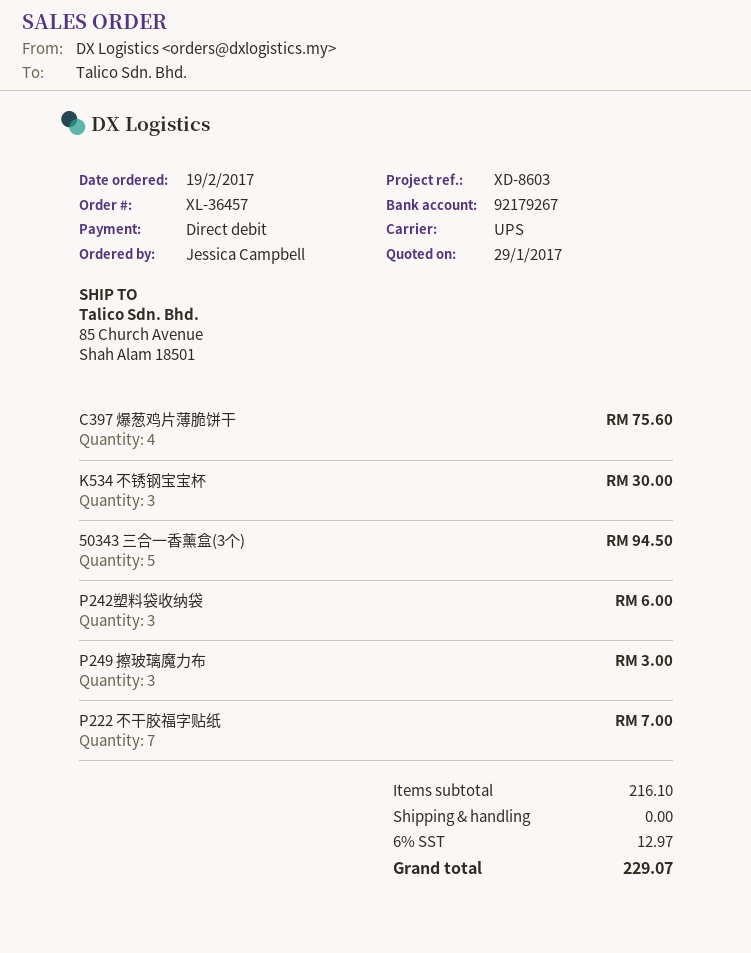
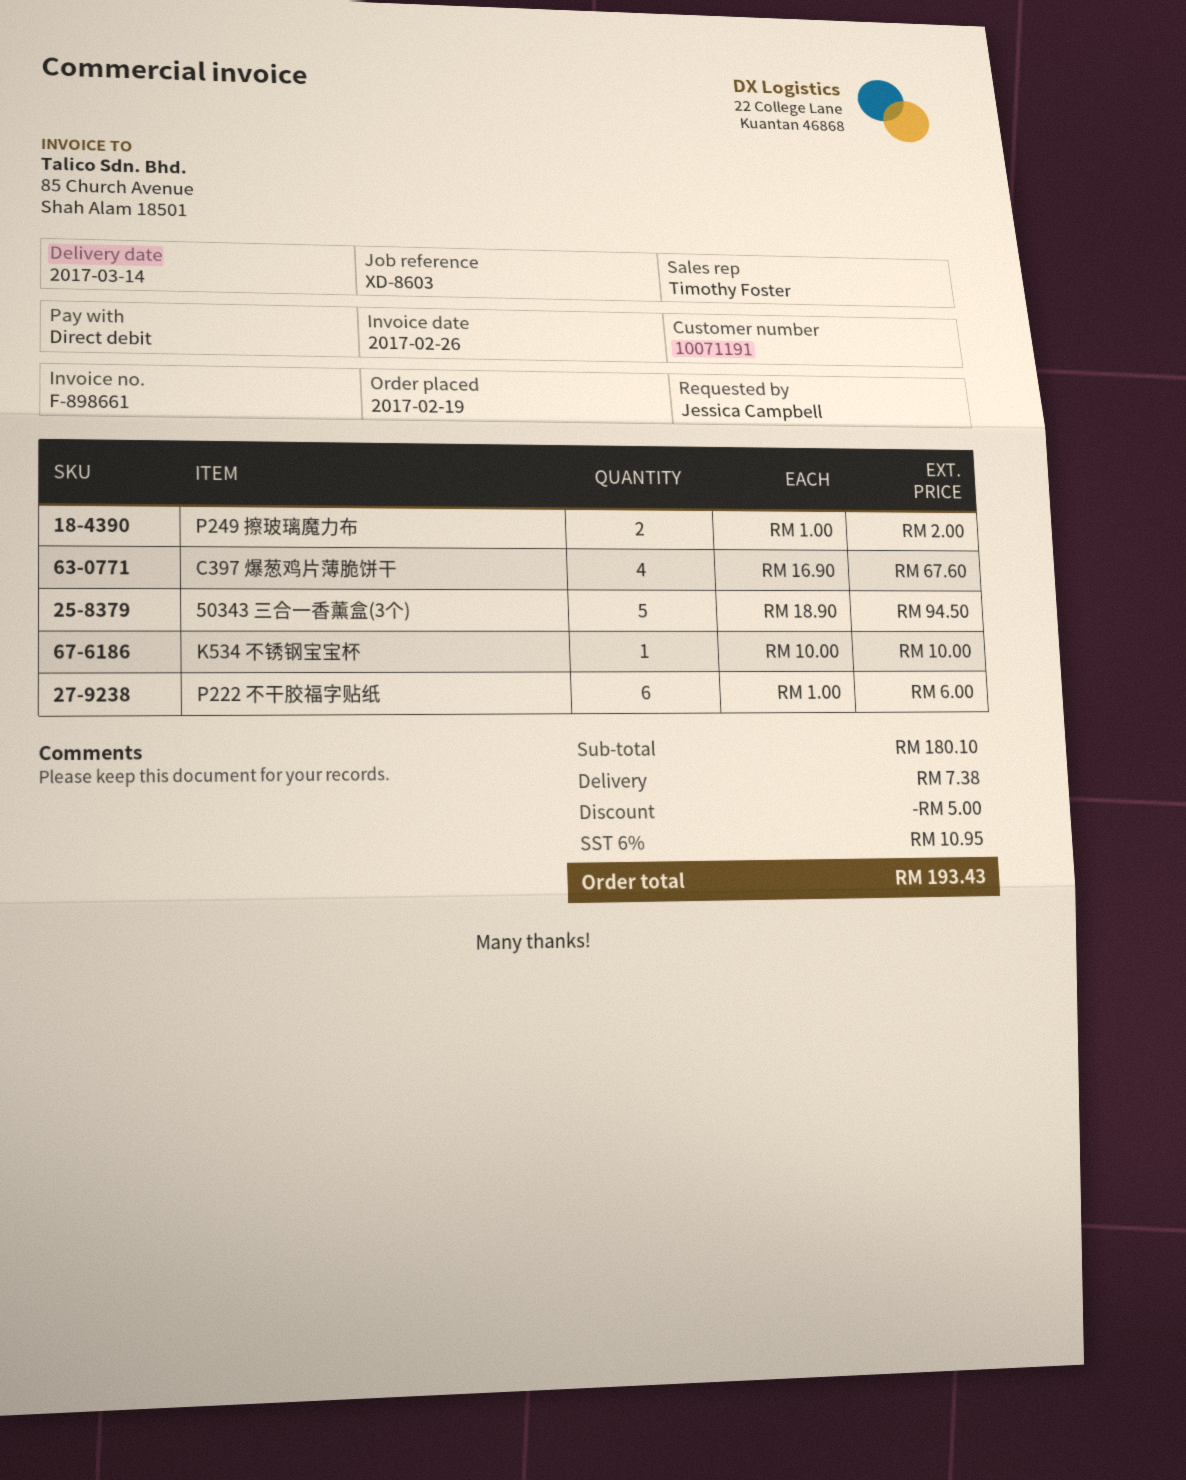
C397 爆葱鸡片薄脆饼干: 4 for 75.60 -> 4 for 67.60
K534 不锈钢宝宝杯: 3 for 30.00 -> 1 for 10.00
P242塑料袋收纳袋: 3 for 6.00 -> none
P249 擦玻璃魔力布: 3 for 3.00 -> 2 for 2.00
P222 不干胶福字贴纸: 7 for 7.00 -> 6 for 6.00
subtotal: 216.10 -> 180.10
discount: none -> 5.00
shipping: 0.00 -> 7.38
tax: 6% = 12.97 -> 6% = 10.95
total: 229.07 -> 193.43

